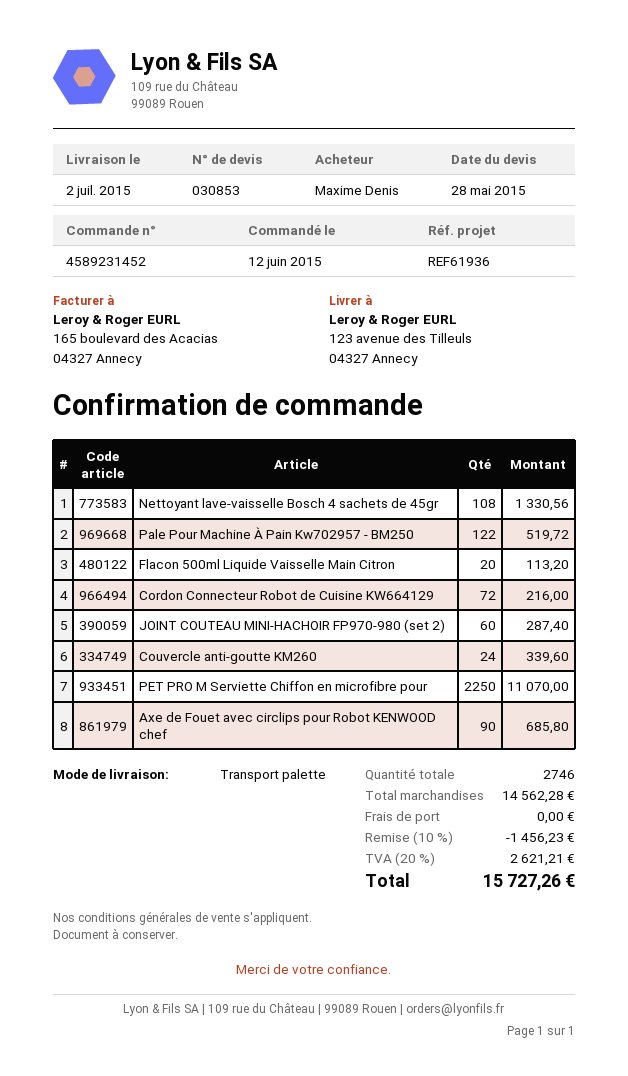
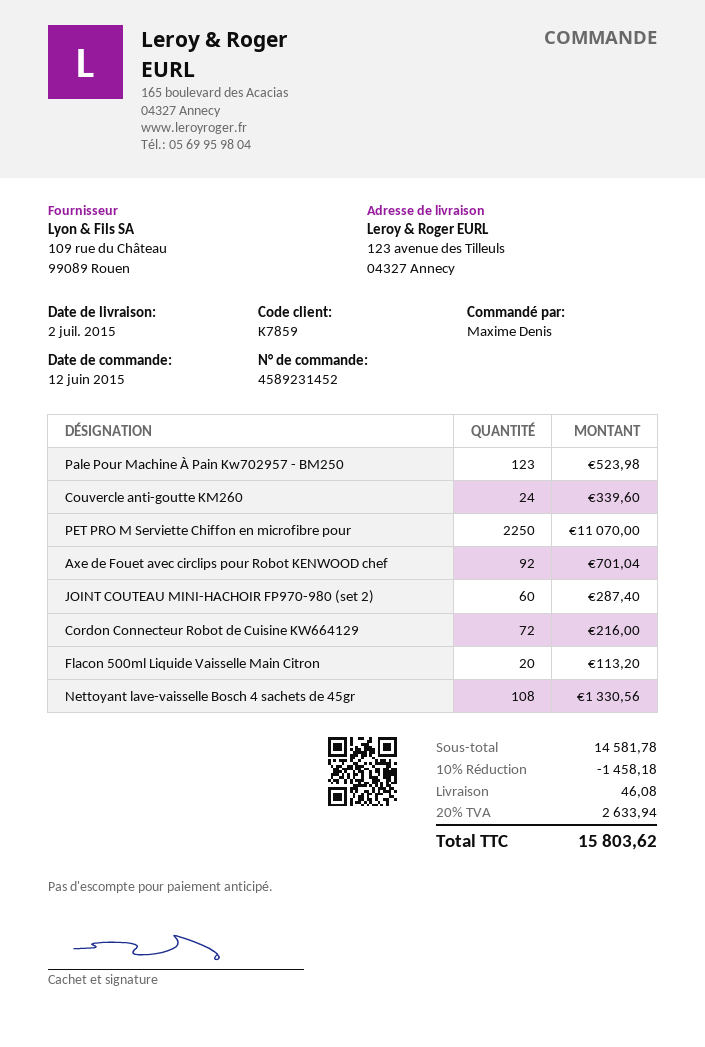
Pale Pour Machine À Pain Kw702957 - BM250: 122 for 519.72 -> 123 for 523.98
Axe de Fouet avec circlips pour Robot KENWOOD chef: 90 for 685.80 -> 92 for 701.04
subtotal: 14562.28 -> 14581.78
discount: 10% = 1456.23 -> 10% = 1458.18
shipping: 0.00 -> 46.08
tax: 20% = 2621.21 -> 20% = 2633.94
total: 15727.26 -> 15803.62

